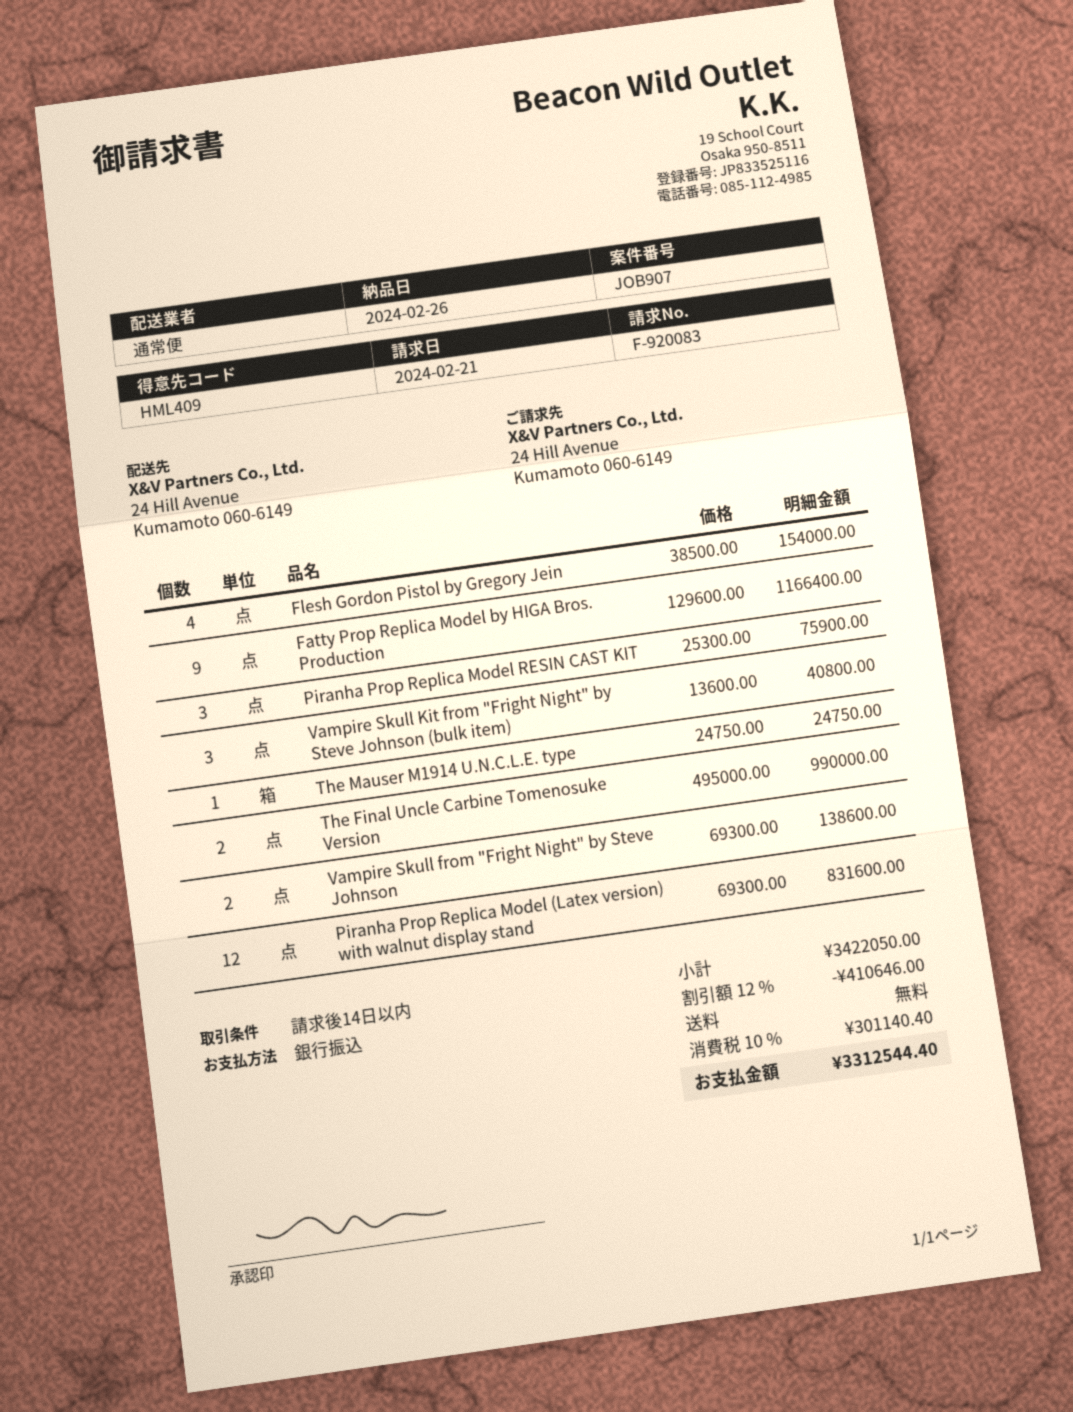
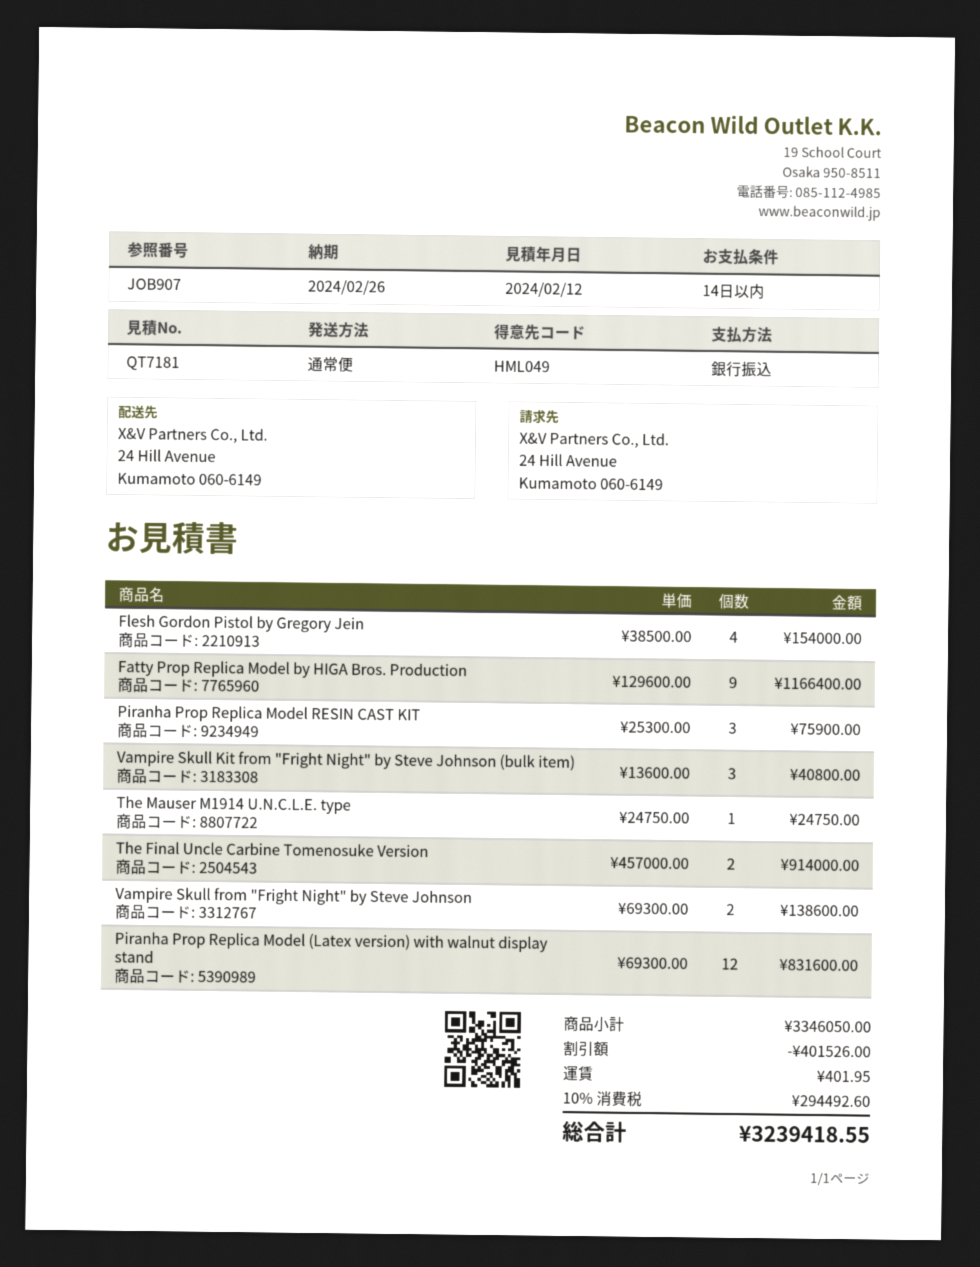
customer number: HML409 -> HML049
The Final Uncle Carbine Tomenosuke Version: 2 x 495000.00 = 990000.00 -> 2 x 457000.00 = 914000.00
subtotal: 3422050.00 -> 3346050.00
discount: 410646.00 -> 401526.00
shipping: 0.00 -> 401.95
tax: 10% = 301140.40 -> 10% = 294492.60
total: 3312544.40 -> 3239418.55

